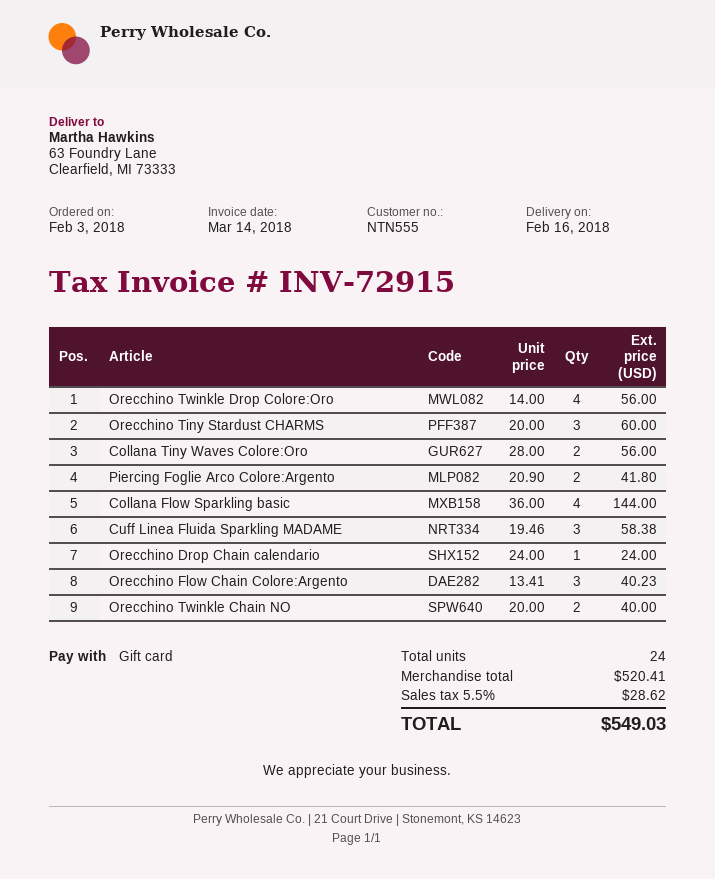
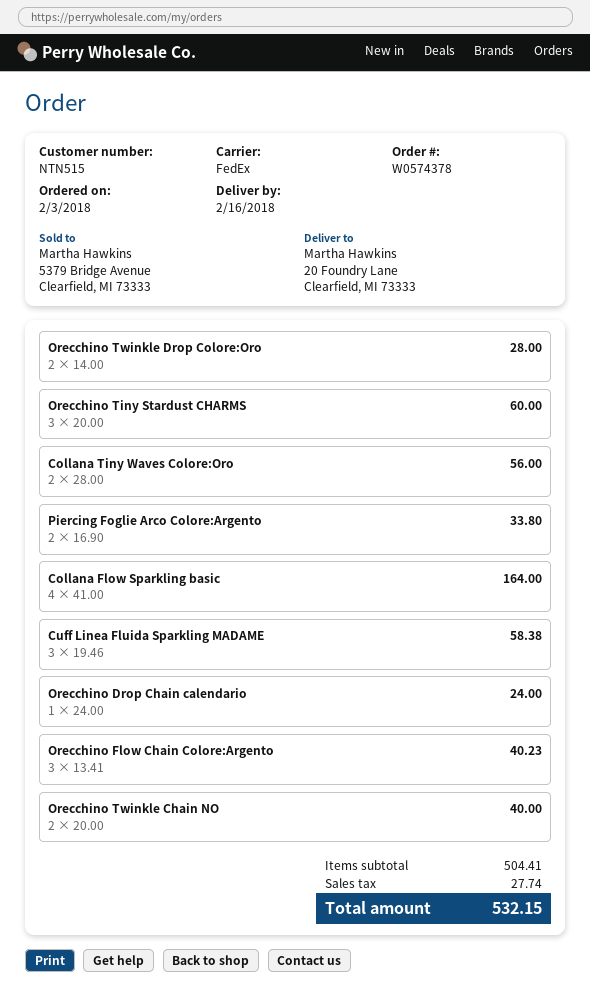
customer number: NTN555 -> NTN515
ship to: 63 Foundry Lane, Clearfield, MI 73333 -> 20 Foundry Lane, Clearfield, MI 73333
Orecchino Twinkle Drop Colore:Oro: 4 x 14.00 = 56.00 -> 2 x 14.00 = 28.00
Piercing Foglie Arco Colore:Argento: 2 x 20.90 = 41.80 -> 2 x 16.90 = 33.80
Collana Flow Sparkling basic: 4 x 36.00 = 144.00 -> 4 x 41.00 = 164.00
subtotal: 520.41 -> 504.41
tax: 28.62 -> 27.74
total: 549.03 -> 532.15

